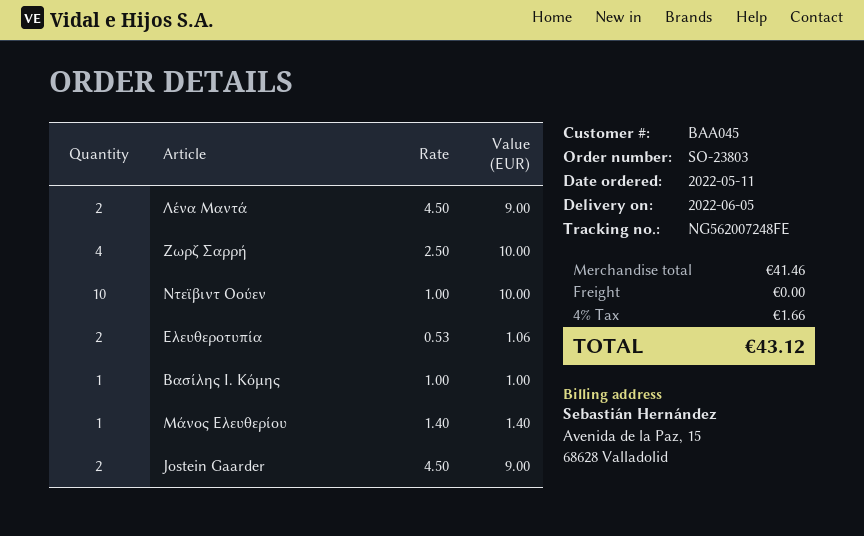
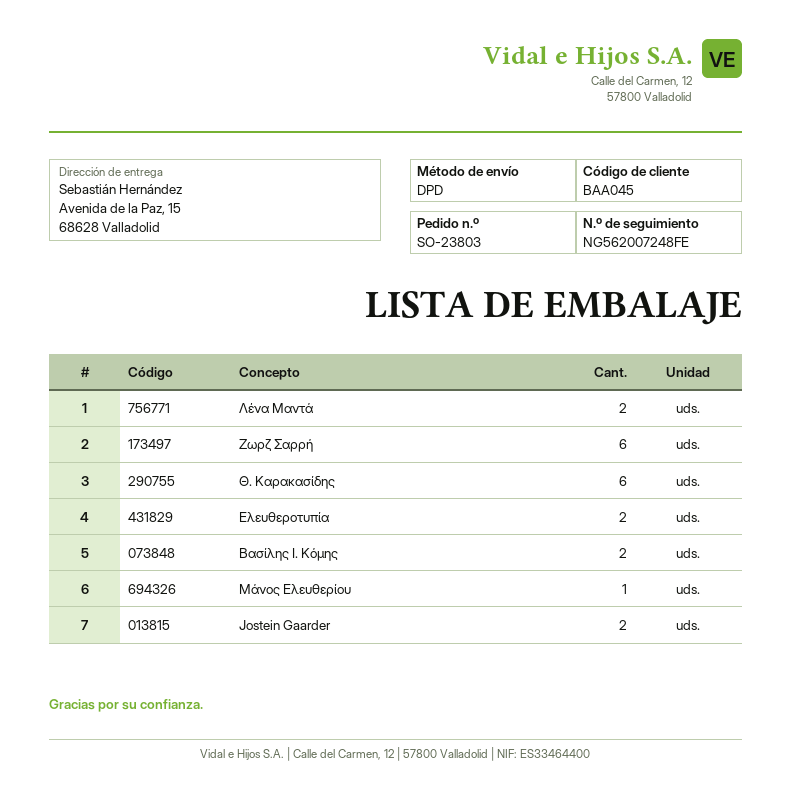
Ζωρζ Σαρρή: 4 -> 6
Ντεϊβιντ Οούεν: 10 -> none
Βασίλης Ι. Κόμης: 1 -> 2
Θ. Καρακασίδης: none -> 6

